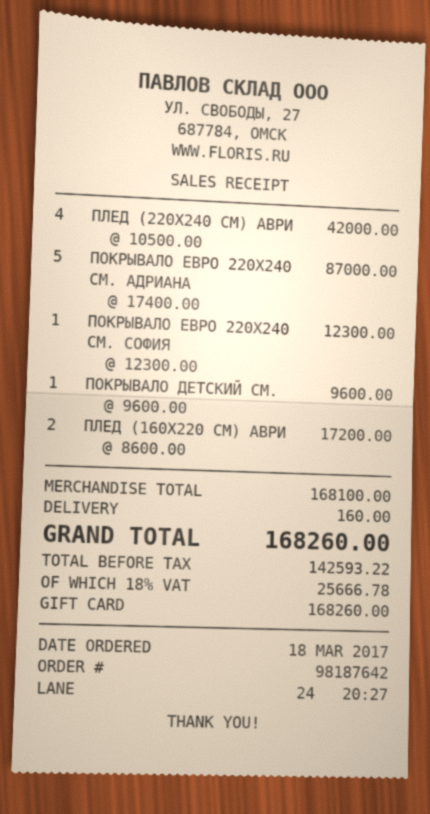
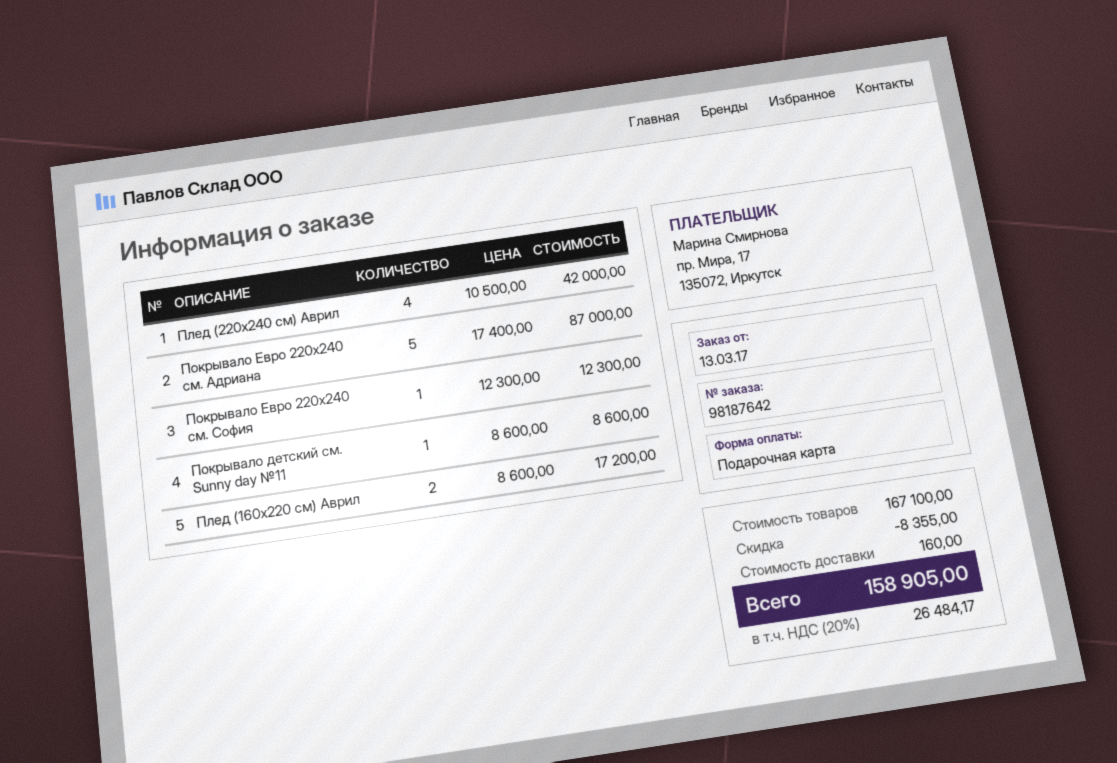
order date: 2017-03-18 -> 2017-03-13
ПОКРЫВАЛО ДЕТСКИЙ СМ.: 1 x 9600.00 = 9600.00 -> 1 x 8600.00 = 8600.00
subtotal: 168100.00 -> 167100.00
discount: none -> 8355.00
tax: 18% = 25666.78 -> 20% = 26484.17
total: 168260.00 -> 158905.00

